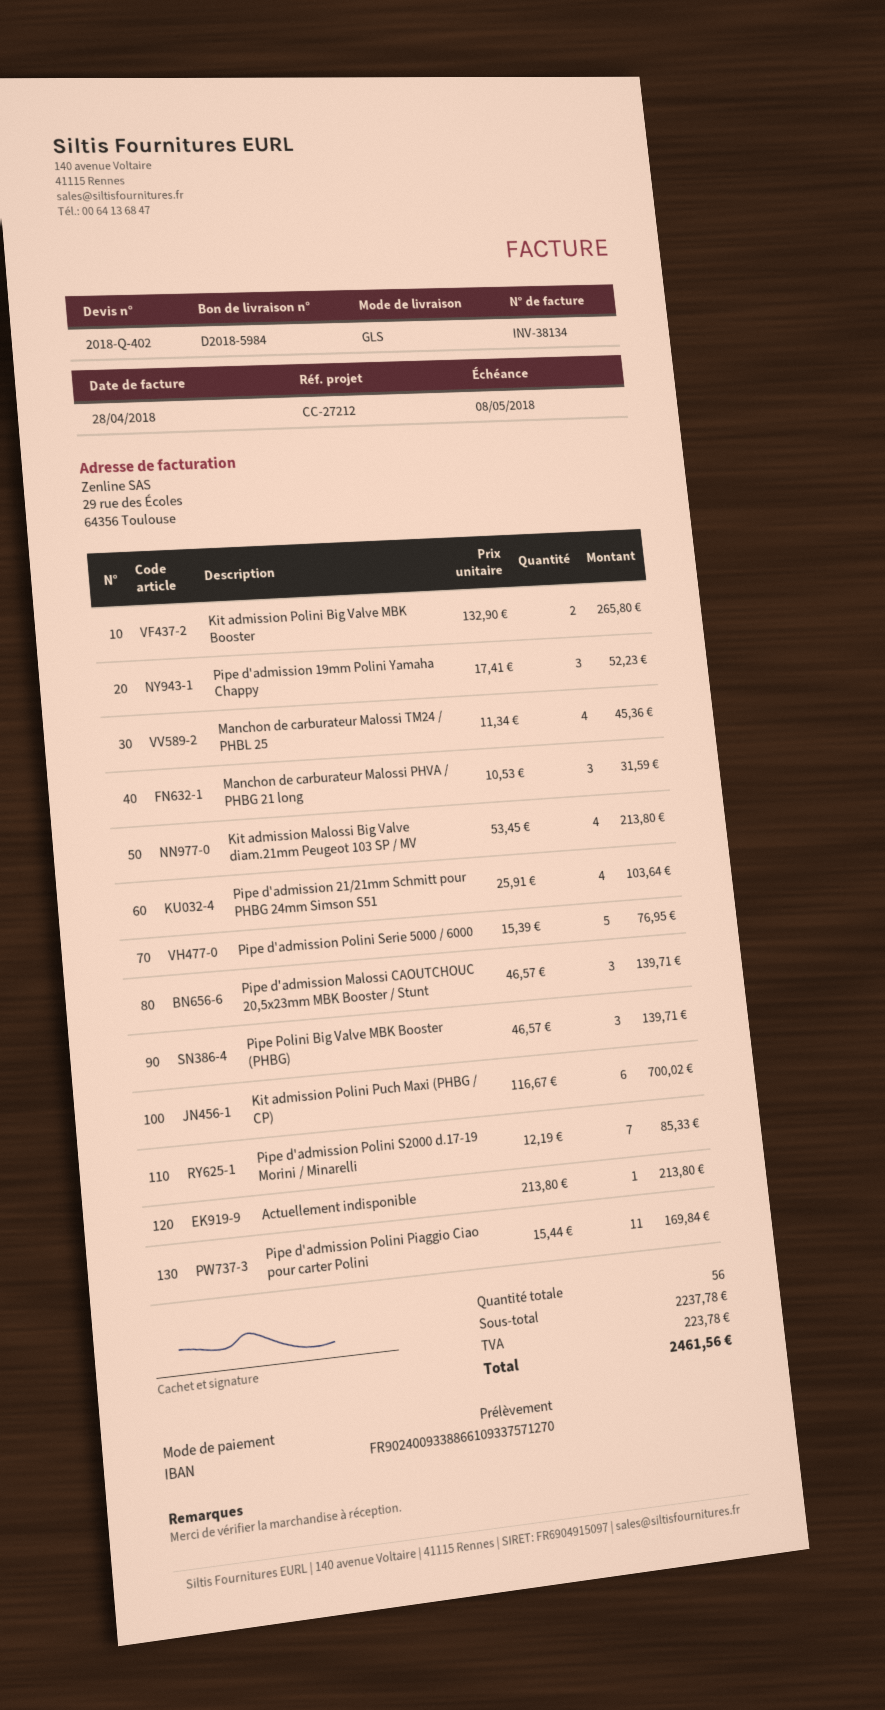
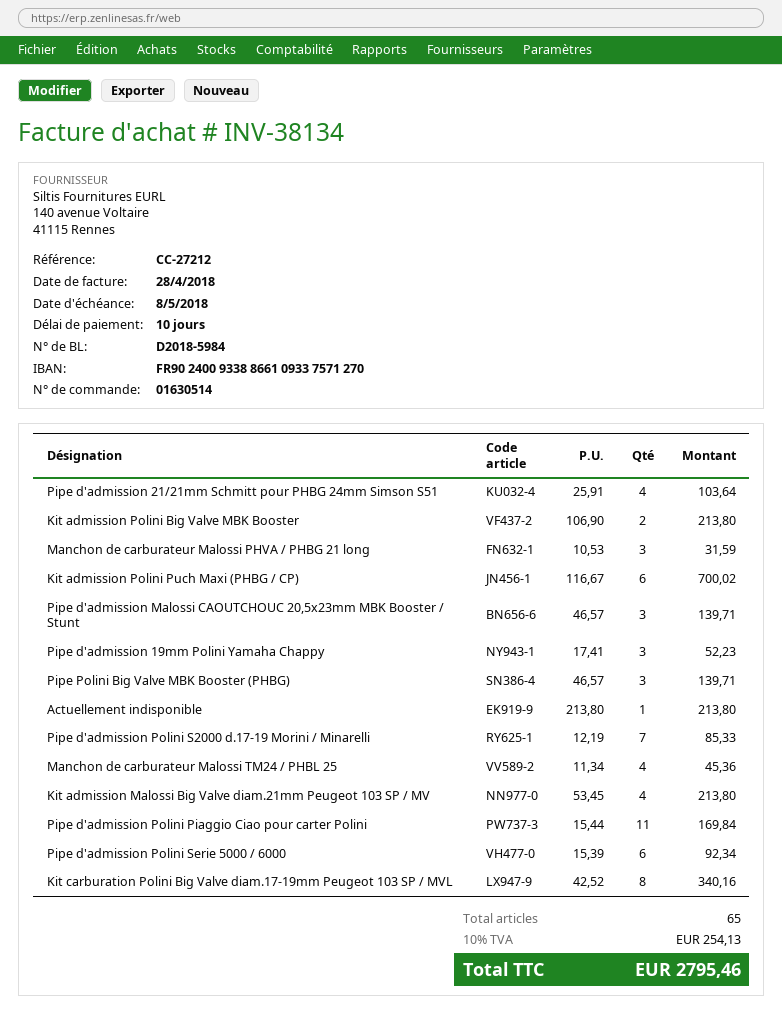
Kit admission Polini Big Valve MBK Booster: 2 x 132.90 = 265.80 -> 2 x 106.90 = 213.80
Pipe d'admission Polini Serie 5000 / 6000: 5 x 15.39 = 76.95 -> 6 x 15.39 = 92.34
Kit carburation Polini Big Valve diam.17-19mm Peugeot 103 SP / MVL: none -> 8 x 42.52 = 340.16
total quantity: 56 -> 65
tax: 223.78 -> 254.13
total: 2461.56 -> 2795.46

